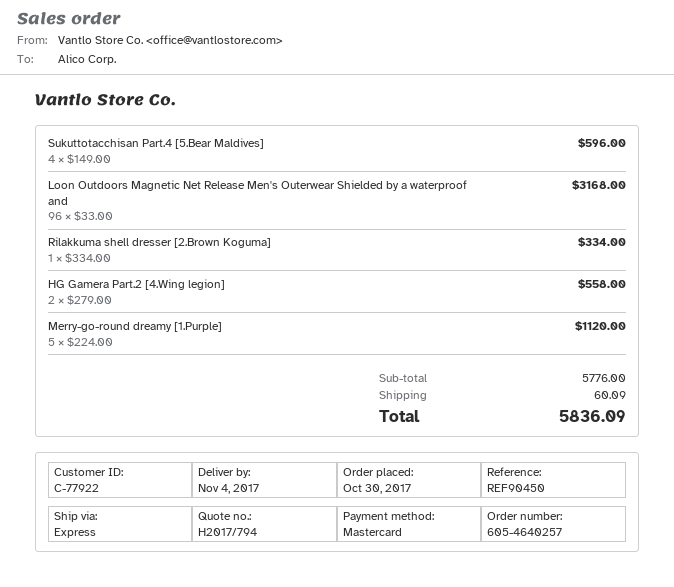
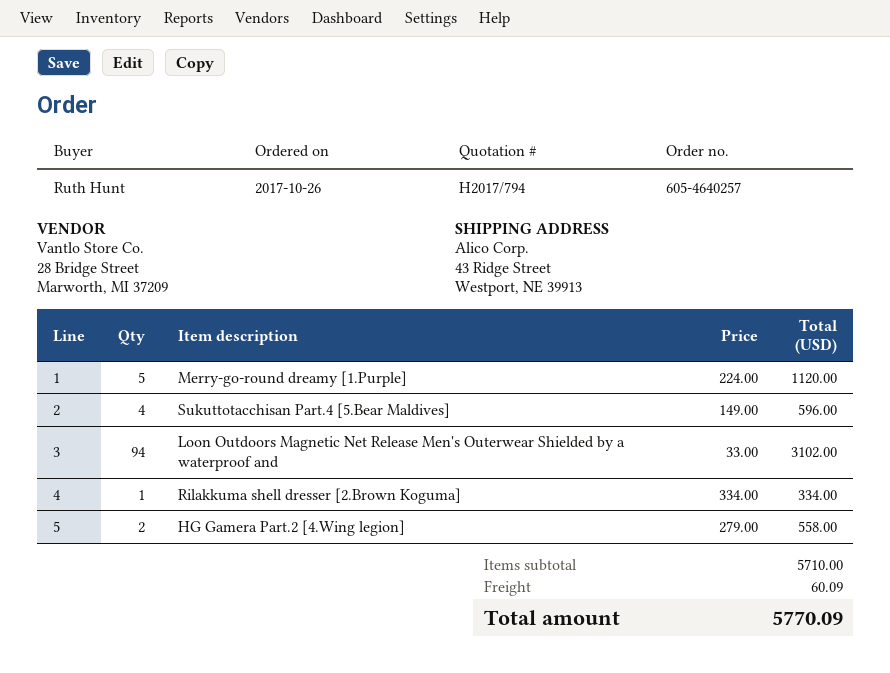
order date: 2017-10-30 -> 2017-10-26
Loon Outdoors Magnetic Net Release Men's Outerwear Shielded by a waterproof and: 96 x 33.00 = 3168.00 -> 94 x 33.00 = 3102.00
subtotal: 5776.00 -> 5710.00
total: 5836.09 -> 5770.09

